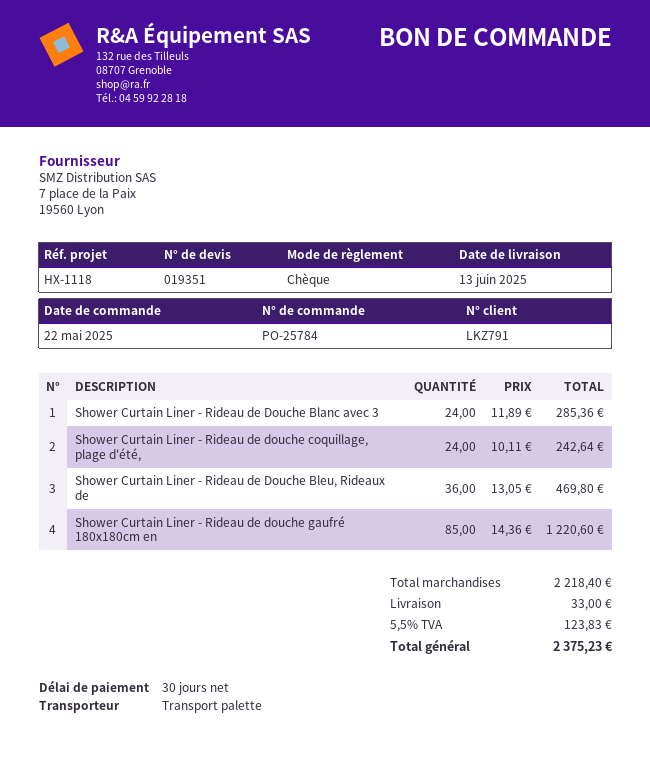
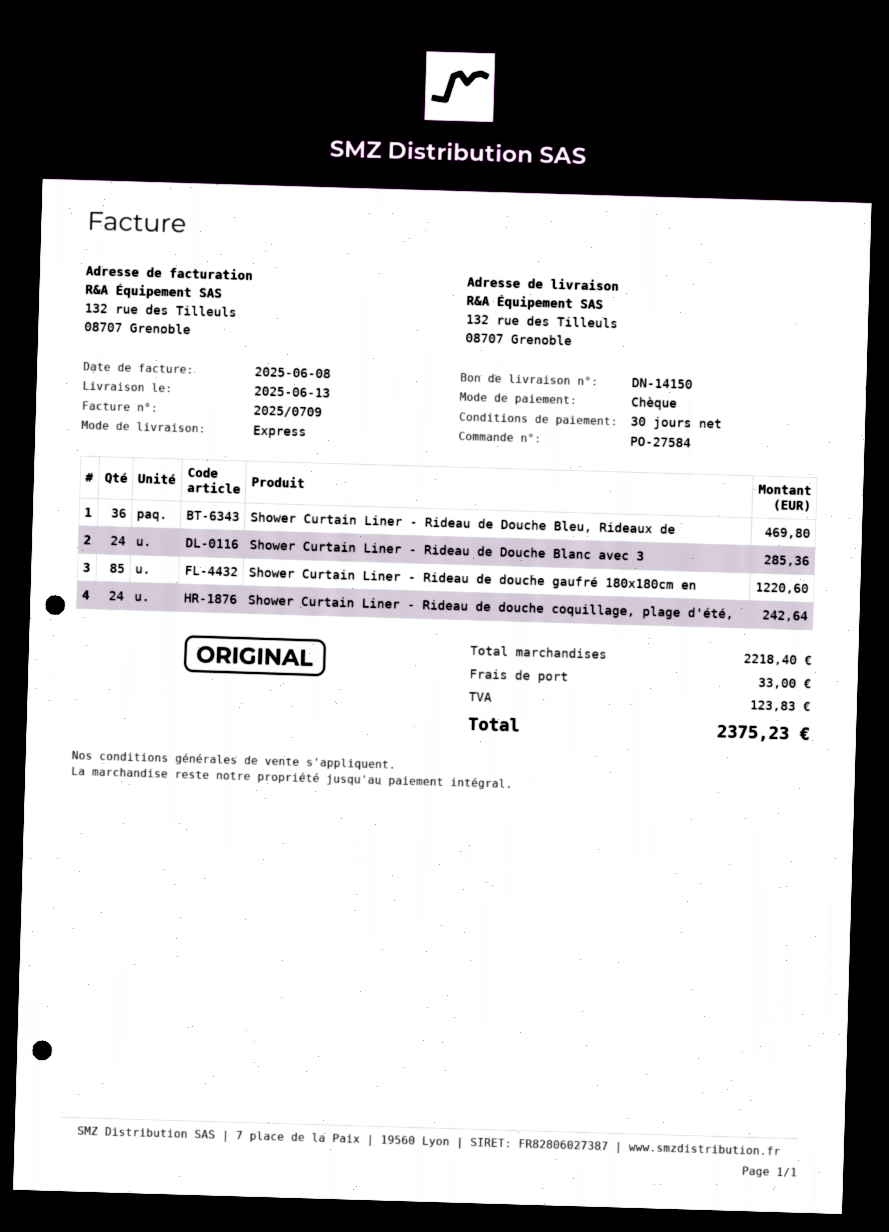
order number: PO-25784 -> PO-27584
shipping method: pallet freight -> express

